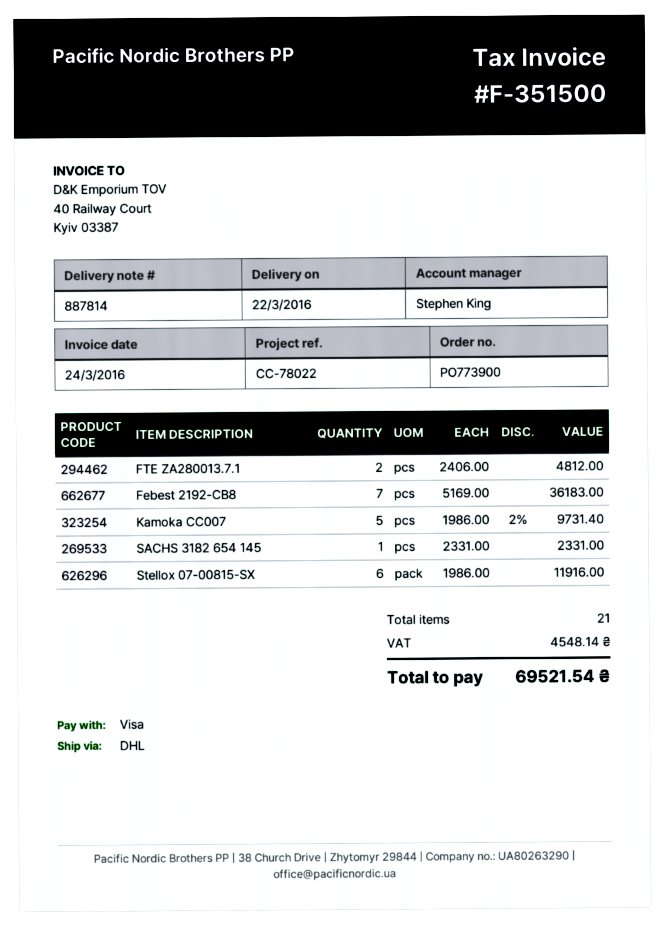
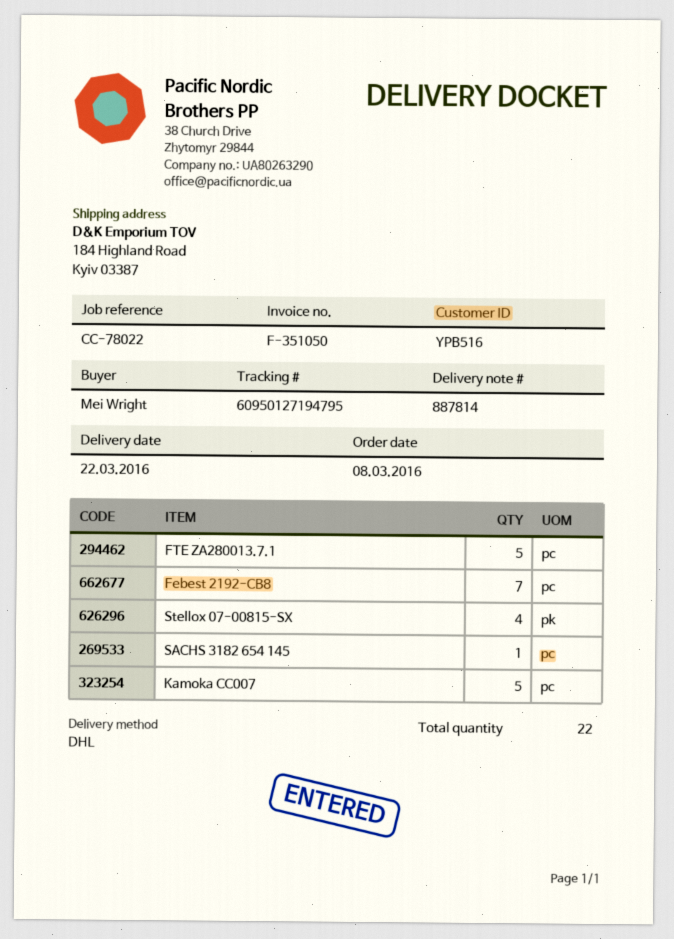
invoice number: F-351500 -> F-351050
FTE ZA280013.7.1: 2 -> 5
Stellox 07-00815-SX: 6 -> 4
total quantity: 21 -> 22

